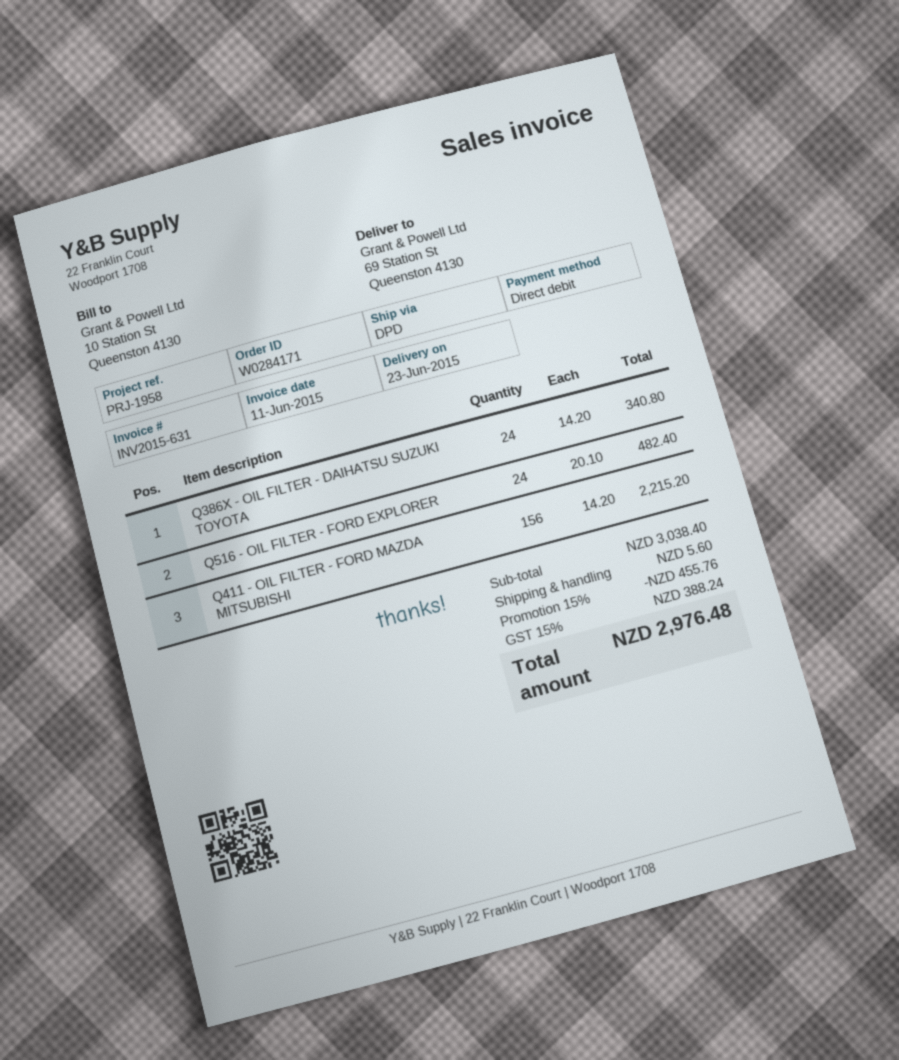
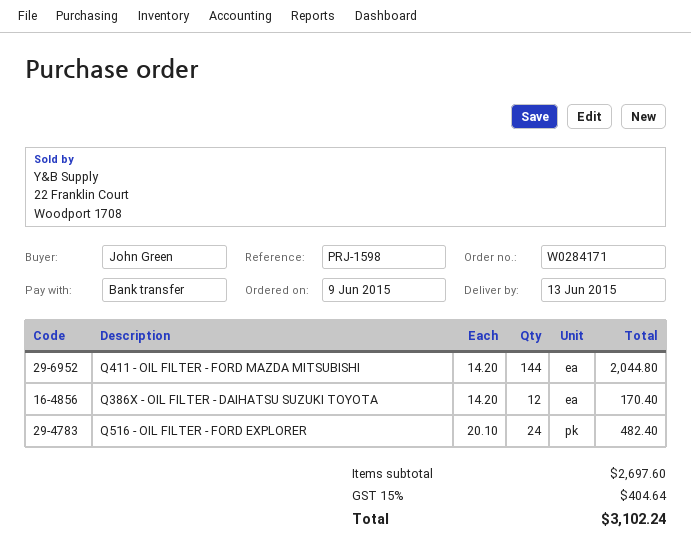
delivery date: 2015-06-23 -> 2015-06-13
reference: PRJ-1958 -> PRJ-1598
payment method: direct debit -> bank transfer
Q386X - OIL FILTER - DAIHATSU SUZUKI TOYOTA: 24 x 14.20 = 340.80 -> 12 x 14.20 = 170.40
Q411 - OIL FILTER - FORD MAZDA MITSUBISHI: 156 x 14.20 = 2215.20 -> 144 x 14.20 = 2044.80
subtotal: 3038.40 -> 2697.60
discount: 15% = 455.76 -> none
shipping: 5.60 -> none
tax: 15% = 388.24 -> 15% = 404.64
total: 2976.48 -> 3102.24

